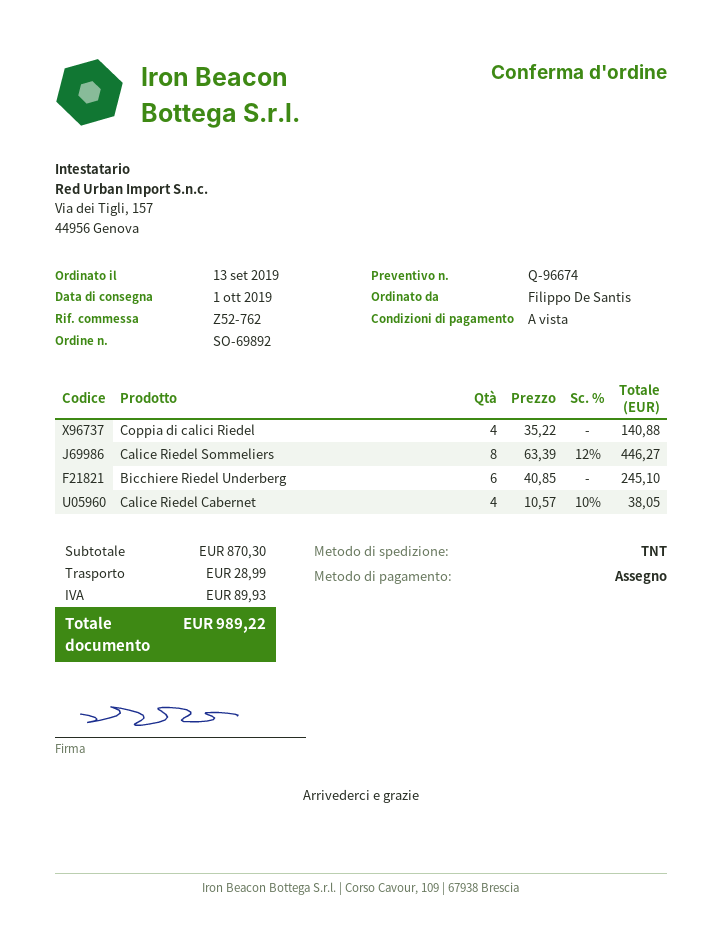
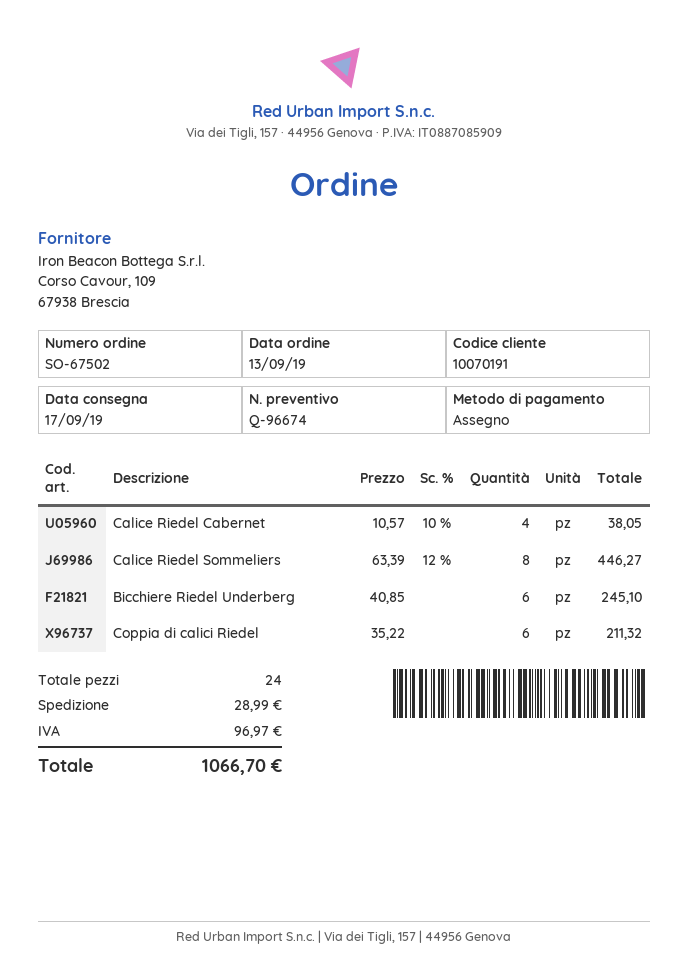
order number: SO-69892 -> SO-67502
delivery date: 2019-10-01 -> 2019-09-17
Coppia di calici Riedel: 4 x 35.22 = 140.88 -> 6 x 35.22 = 211.32
tax: 89.93 -> 96.97
total: 989.22 -> 1066.70

